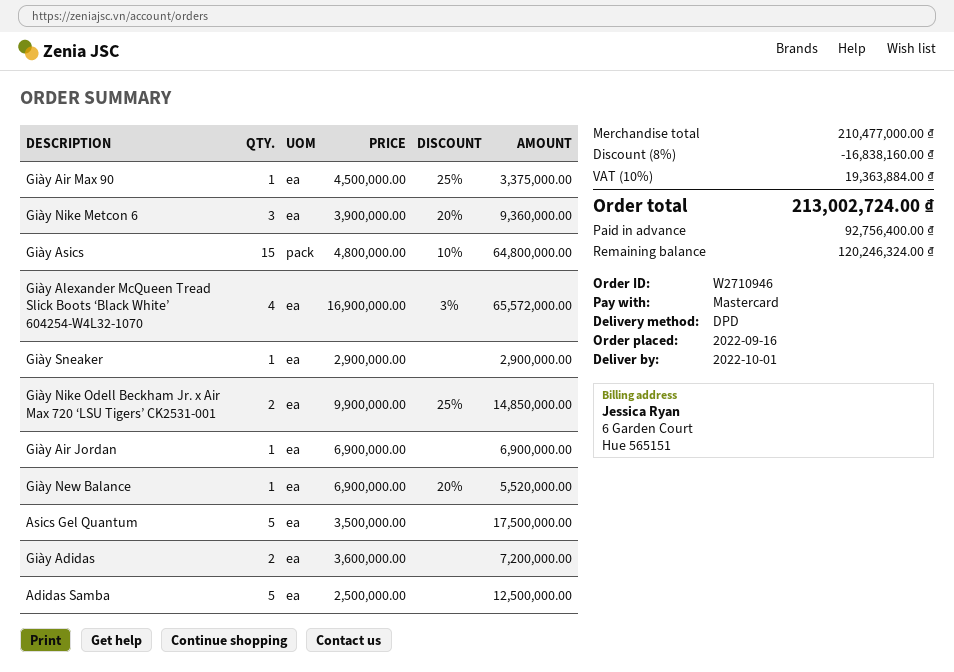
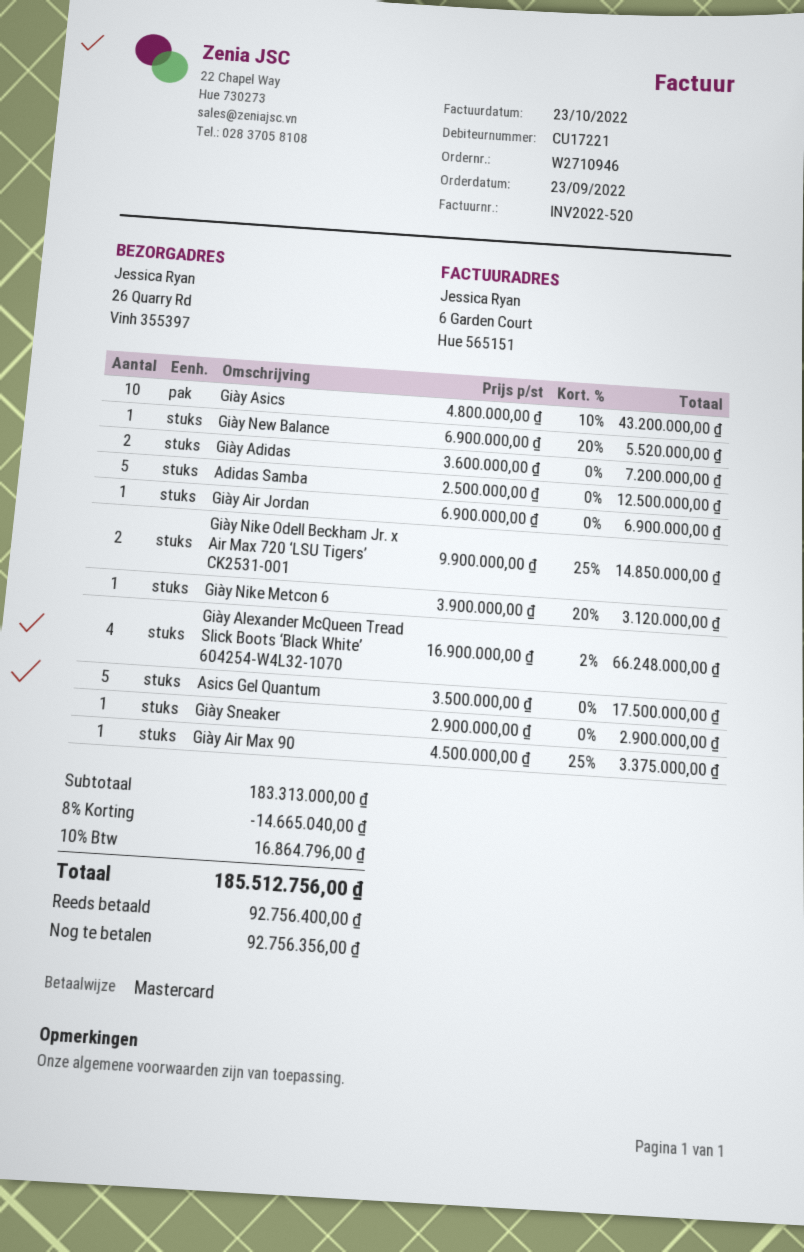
order date: 2022-09-16 -> 2022-09-23
Giày Nike Metcon 6: 3 x 3900000.00 - 20% = 9360000.00 -> 1 x 3900000.00 - 20% = 3120000.00
Giày Asics: 15 x 4800000.00 - 10% = 64800000.00 -> 10 x 4800000.00 - 10% = 43200000.00
Giày Alexander McQueen Tread Slick Boots ‘Black White’ 604254-W4L32-1070: 4 x 16900000.00 - 3% = 65572000.00 -> 4 x 16900000.00 - 2% = 66248000.00
subtotal: 210477000.00 -> 183313000.00
discount: 8% = 16838160.00 -> 8% = 14665040.00
tax: 10% = 19363884.00 -> 10% = 16864796.00
total: 213002724.00 -> 185512756.00
balance: 120246324.00 -> 92756356.00

